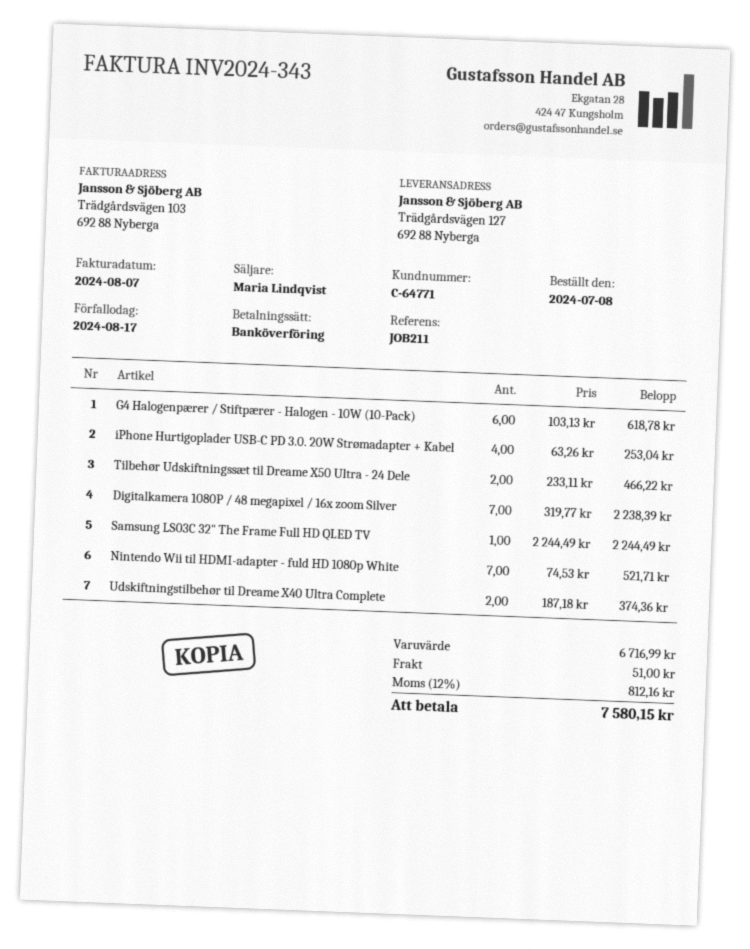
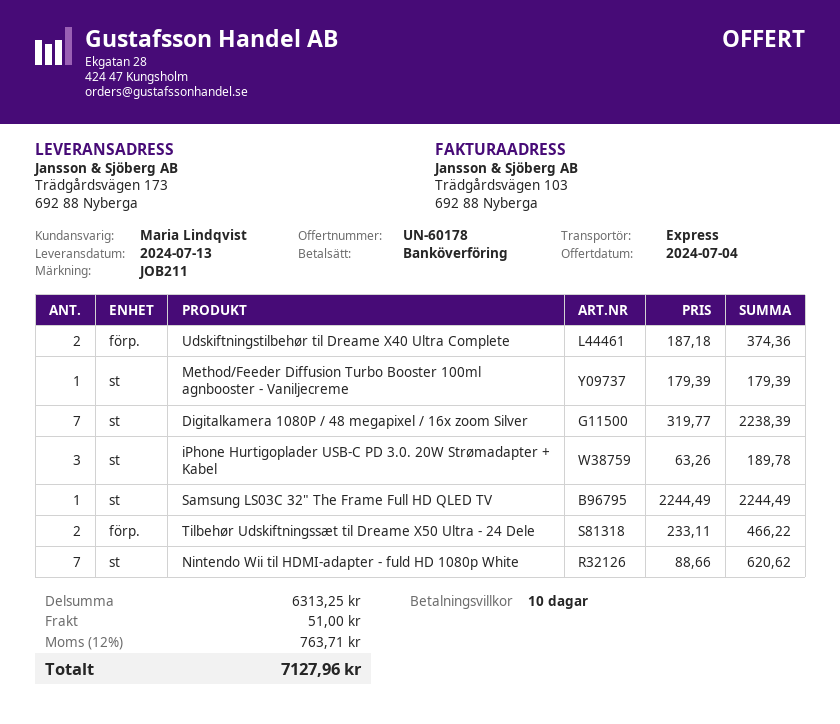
ship to: Trädgårdsvägen 127, 692 88 Nyberga -> Trädgårdsvägen 173, 692 88 Nyberga
G4 Halogenpærer / Stiftpærer - Halogen - 10W (10-Pack): 6 x 103.13 = 618.78 -> none
iPhone Hurtigoplader USB-C PD 3.0. 20W Strømadapter + Kabel: 4 x 63.26 = 253.04 -> 3 x 63.26 = 189.78
Nintendo Wii til HDMI-adapter - fuld HD 1080p White: 7 x 74.53 = 521.71 -> 7 x 88.66 = 620.62
Method/Feeder Diffusion Turbo Booster 100ml agnbooster - Vaniljecreme: none -> 1 x 179.39 = 179.39
subtotal: 6716.99 -> 6313.25
tax: 12% = 812.16 -> 12% = 763.71
total: 7580.15 -> 7127.96

